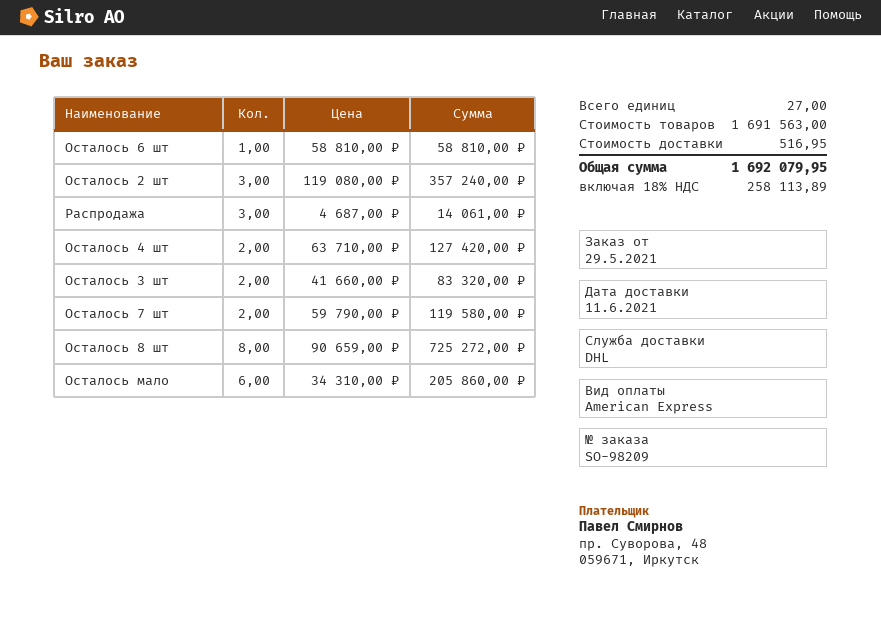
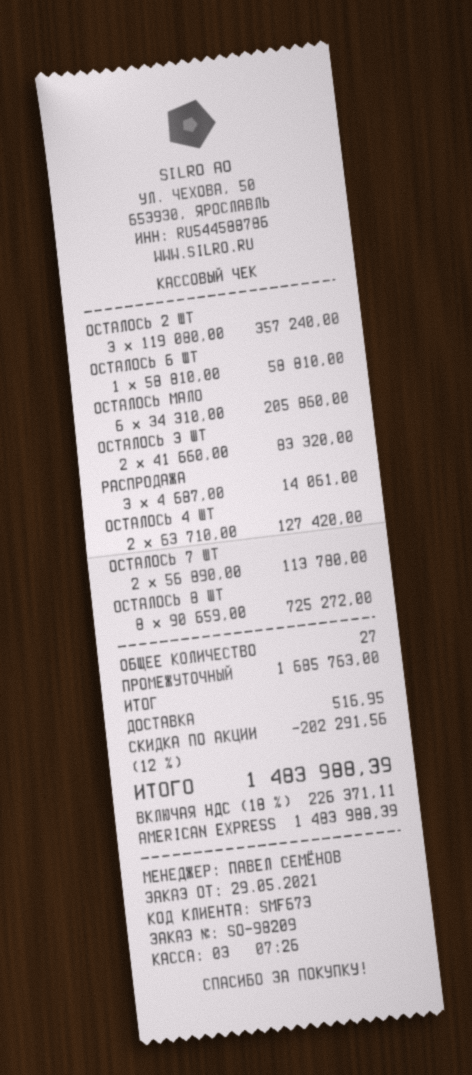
Осталось 7 шт: 2 x 59790.00 = 119580.00 -> 2 x 56890.00 = 113780.00
subtotal: 1691563.00 -> 1685763.00
discount: none -> 12% = 202291.56
tax: 18% = 258113.89 -> 18% = 226371.11
total: 1692079.95 -> 1483988.39

